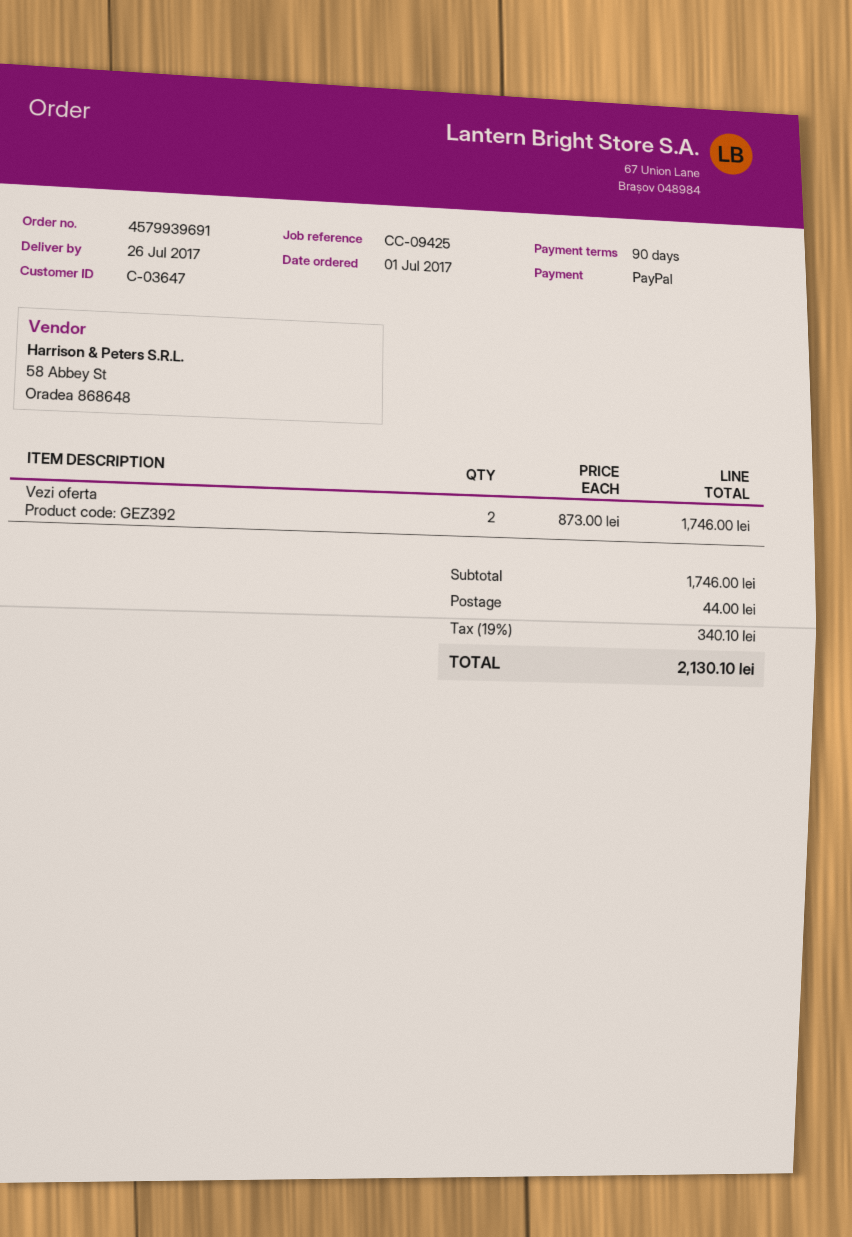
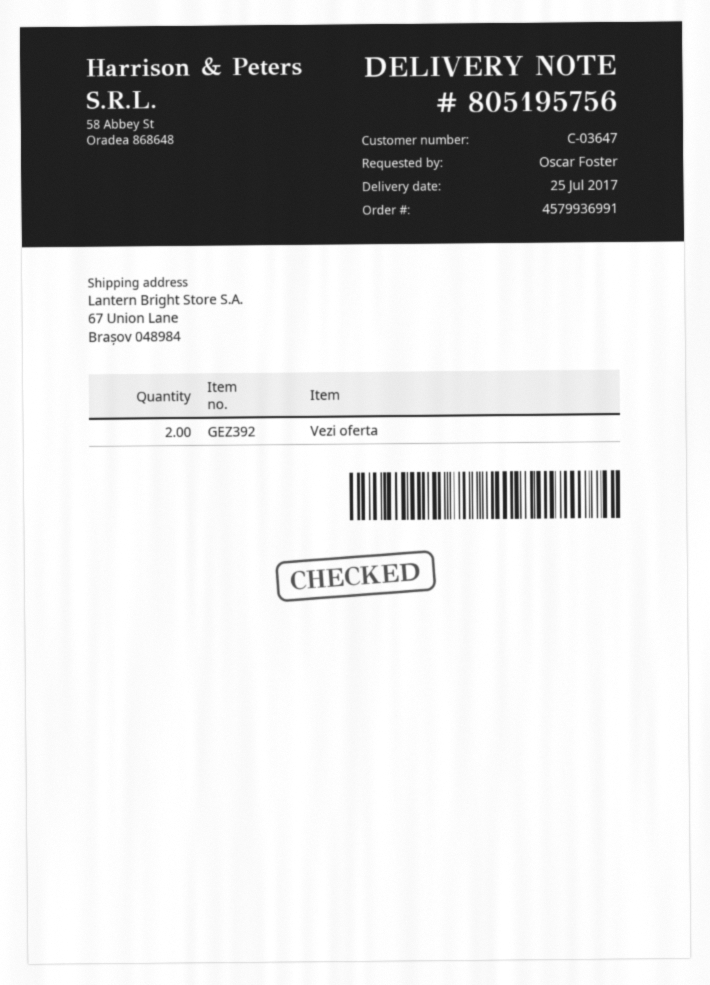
order number: 4579939691 -> 4579936991
delivery date: 2017-07-26 -> 2017-07-25

